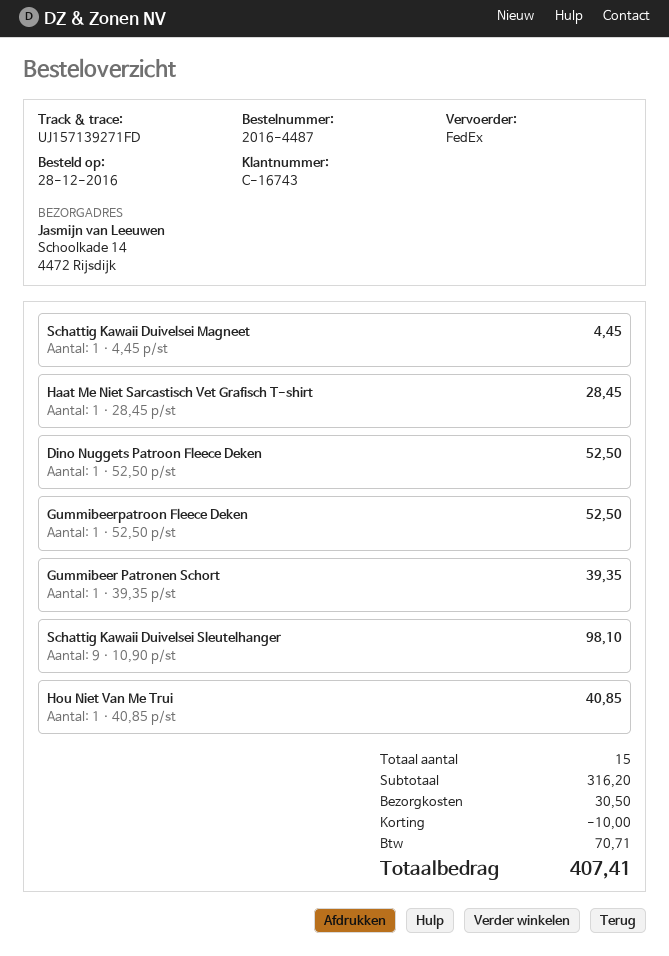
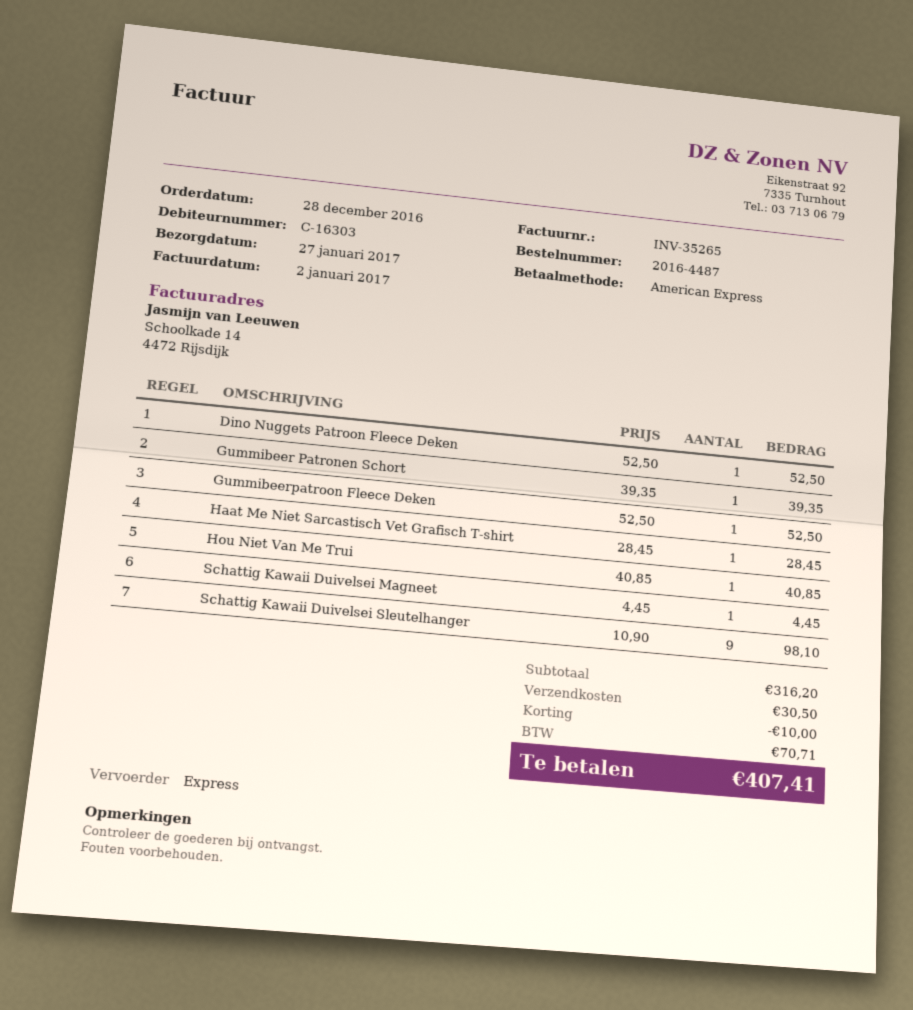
customer number: C-16743 -> C-16303
shipping method: FedEx -> express

